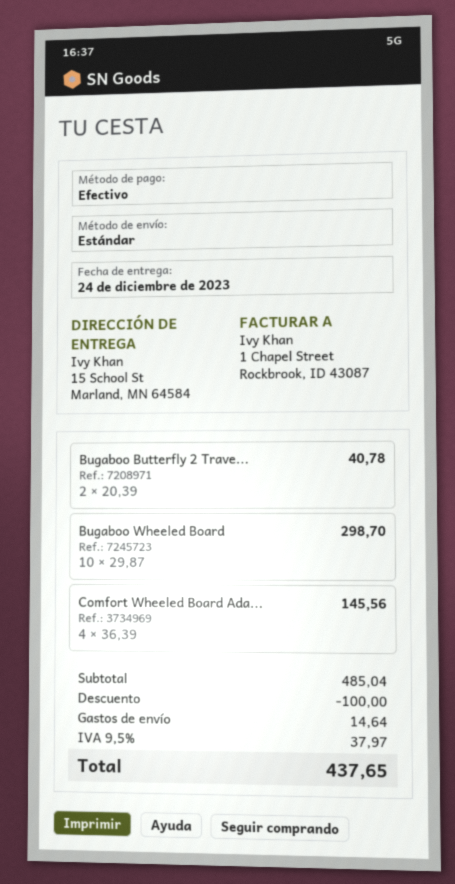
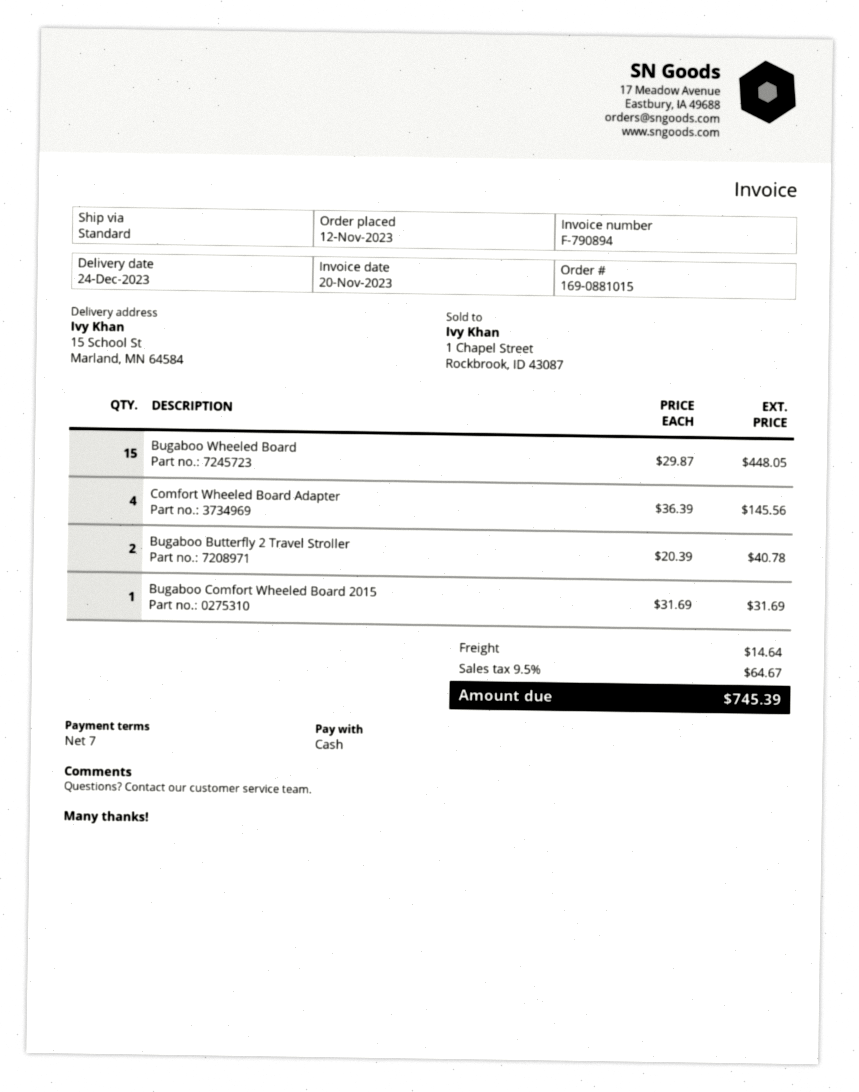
Bugaboo Wheeled Board: 10 x 29.87 = 298.70 -> 15 x 29.87 = 448.05
Bugaboo Comfort Wheeled Board 2015: none -> 1 x 31.69 = 31.69
discount: 100.00 -> none
tax: 9.5% = 37.97 -> 9.5% = 64.67
total: 437.65 -> 745.39

